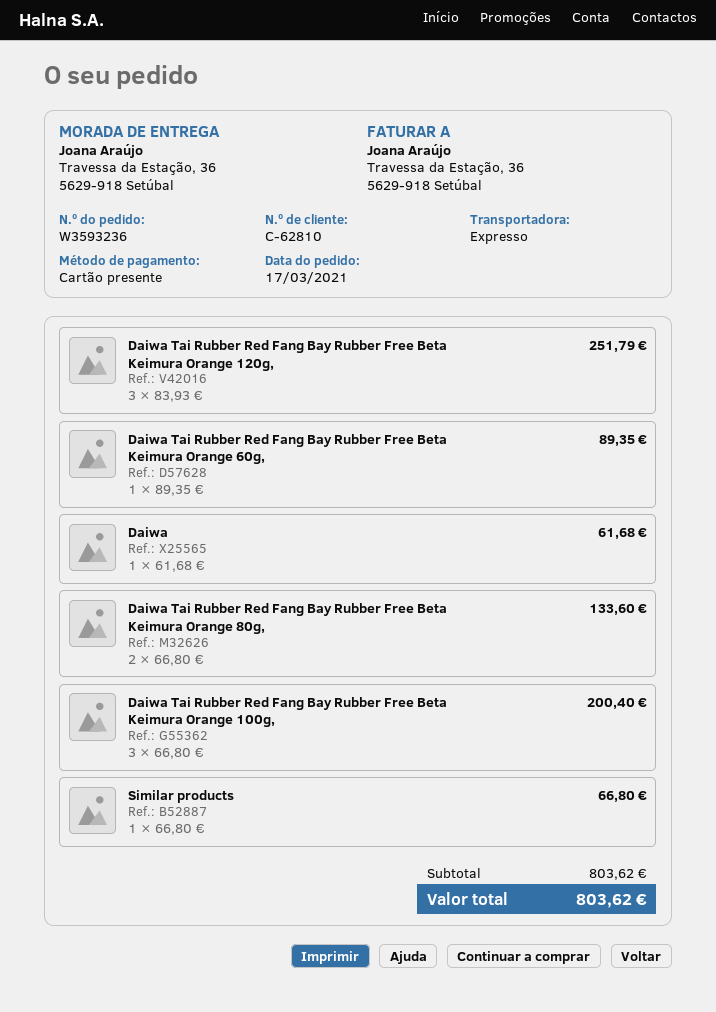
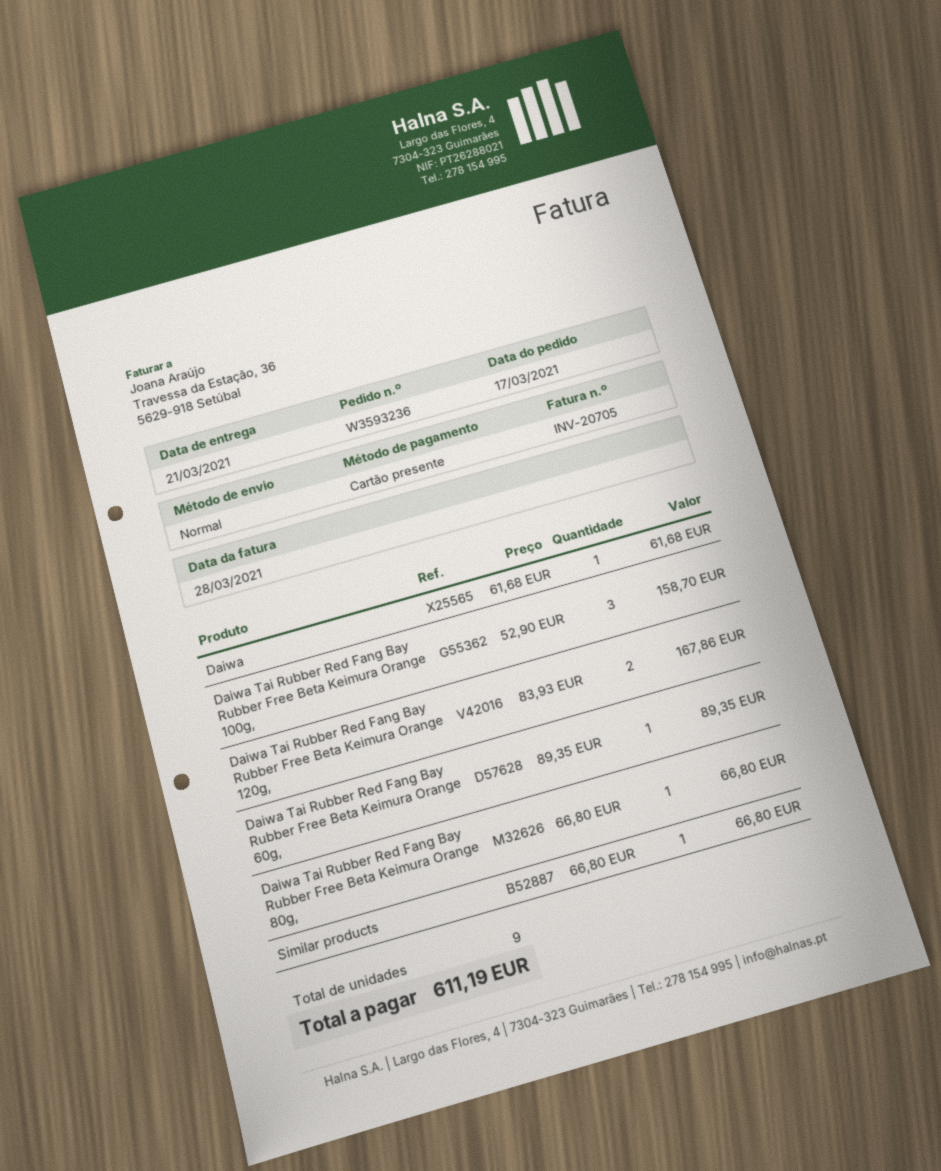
shipping method: express -> standard
Daiwa Tai Rubber Red Fang Bay Rubber Free Beta Keimura Orange 120g,: 3 x 83.93 = 251.79 -> 2 x 83.93 = 167.86
Daiwa Tai Rubber Red Fang Bay Rubber Free Beta Keimura Orange 80g,: 2 x 66.80 = 133.60 -> 1 x 66.80 = 66.80
Daiwa Tai Rubber Red Fang Bay Rubber Free Beta Keimura Orange 100g,: 3 x 66.80 = 200.40 -> 3 x 52.90 = 158.70
total: 803.62 -> 611.19

